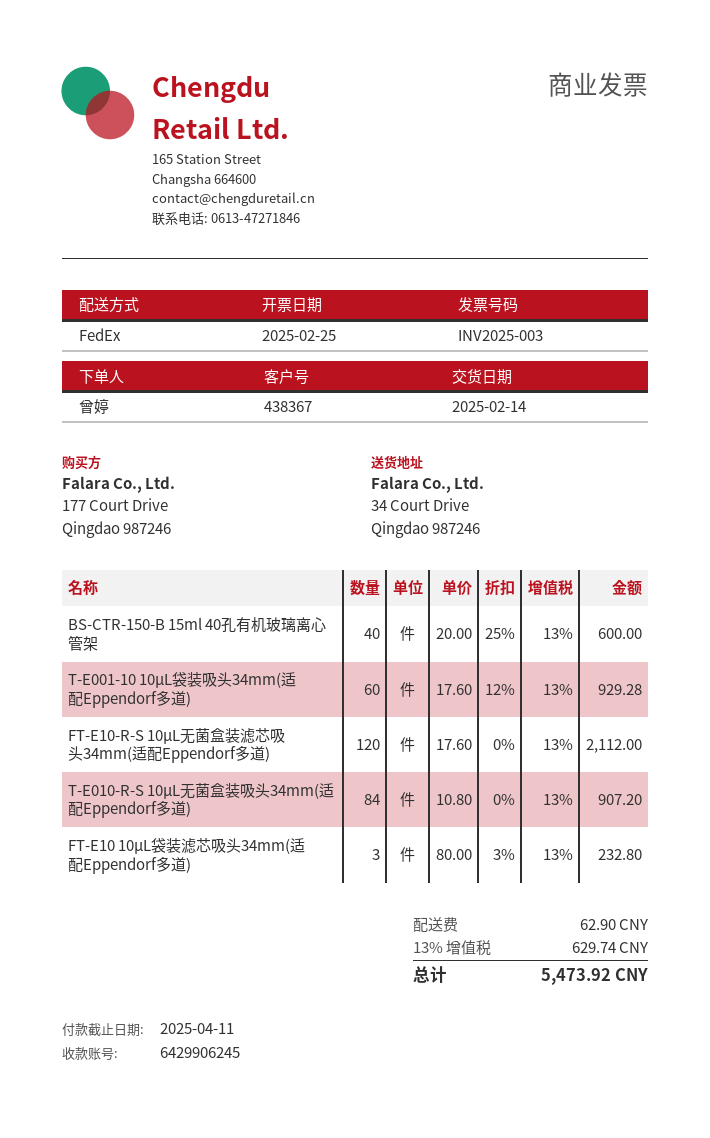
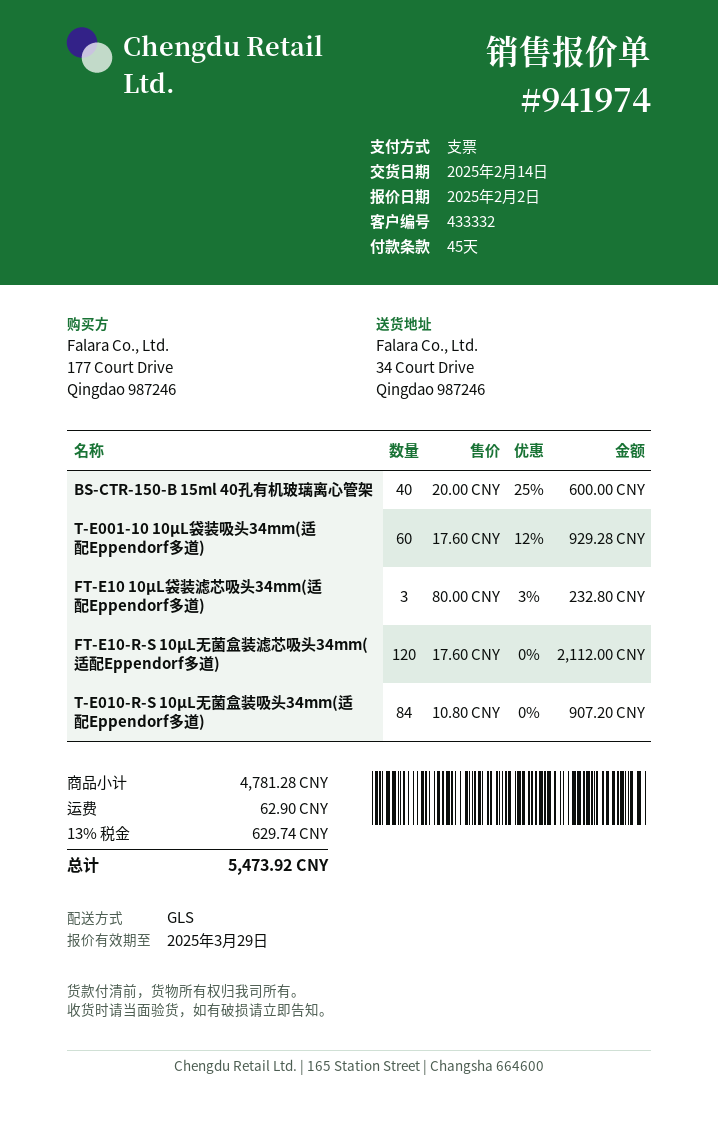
customer number: 438367 -> 433332
shipping method: FedEx -> GLS

